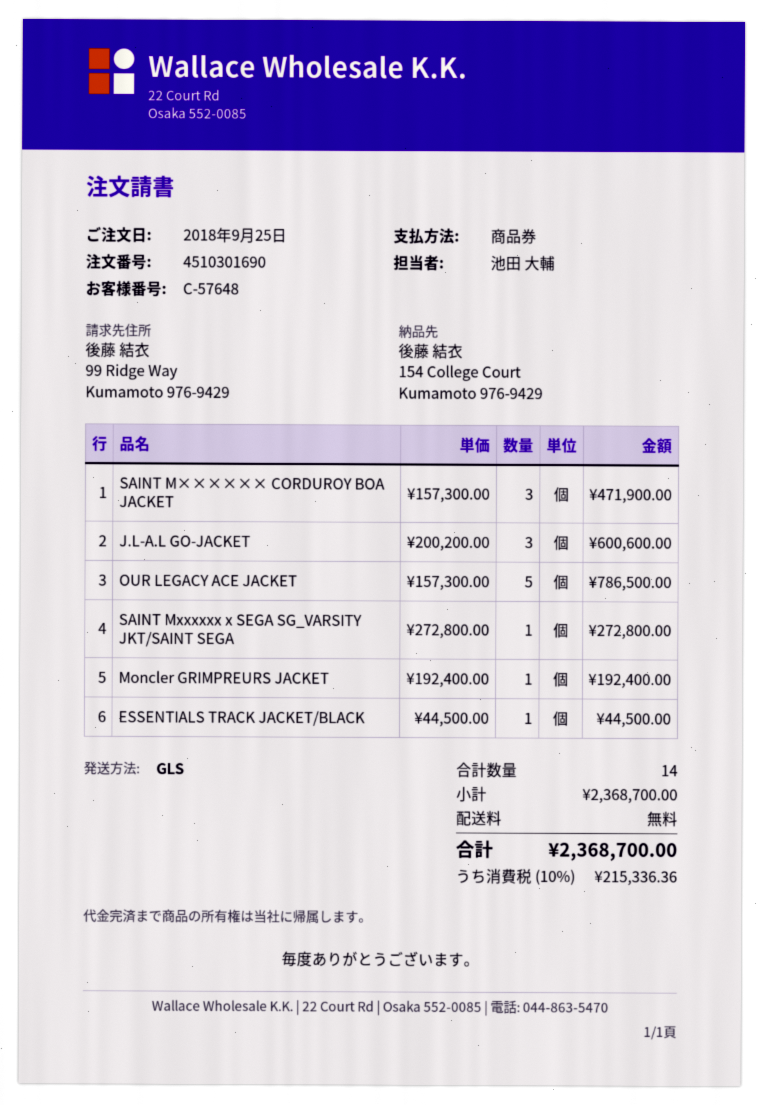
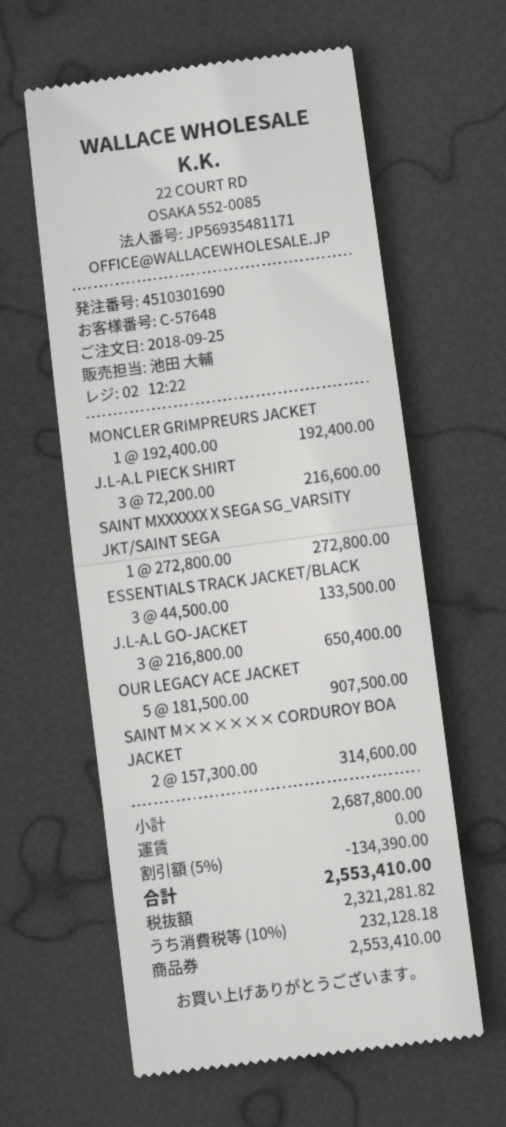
SAINT M×××××× CORDUROY BOA JACKET: 3 x 157300.00 = 471900.00 -> 2 x 157300.00 = 314600.00
J.L-A.L GO-JACKET: 3 x 200200.00 = 600600.00 -> 3 x 216800.00 = 650400.00
OUR LEGACY ACE JACKET: 5 x 157300.00 = 786500.00 -> 5 x 181500.00 = 907500.00
ESSENTIALS TRACK JACKET/BLACK: 1 x 44500.00 = 44500.00 -> 3 x 44500.00 = 133500.00
J.L-A.L PIECK SHIRT: none -> 3 x 72200.00 = 216600.00
subtotal: 2368700.00 -> 2687800.00
discount: none -> 5% = 134390.00
tax: 10% = 215336.36 -> 10% = 232128.18
total: 2368700.00 -> 2553410.00

